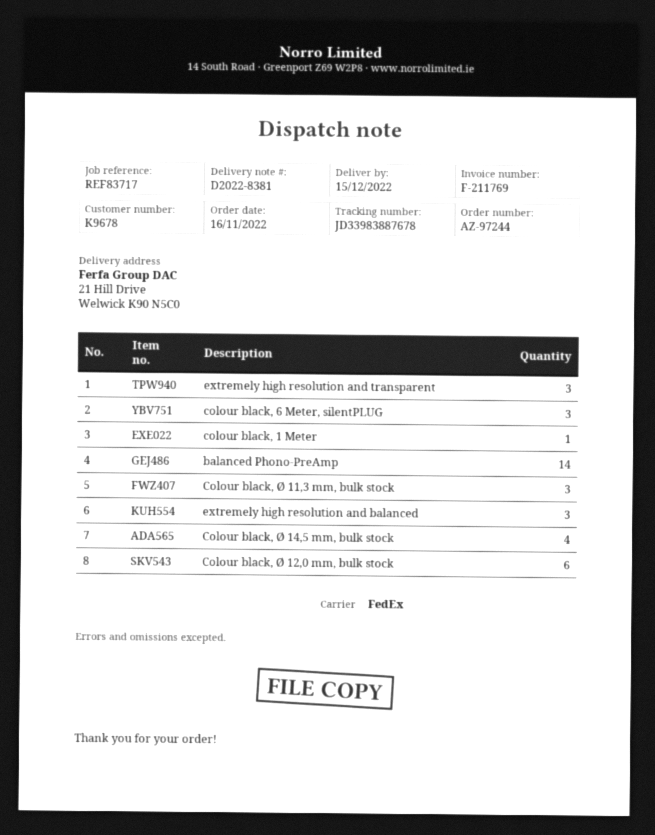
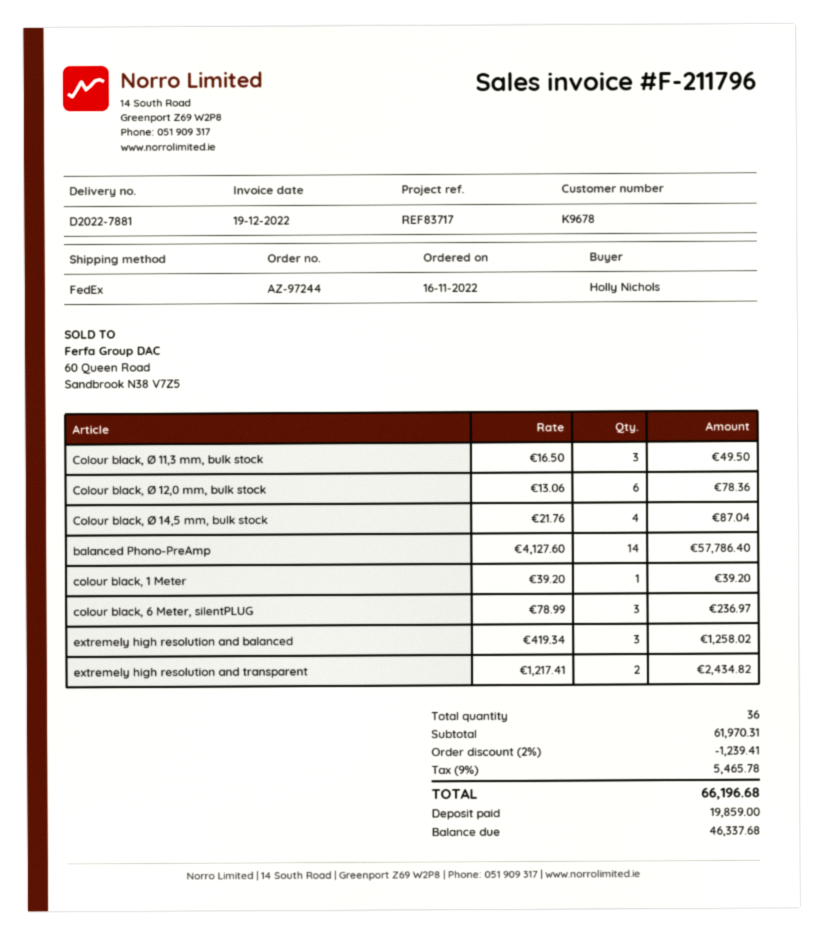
delivery note number: D2022-8381 -> D2022-7881
invoice number: F-211769 -> F-211796
extremely high resolution and transparent: 3 -> 2

